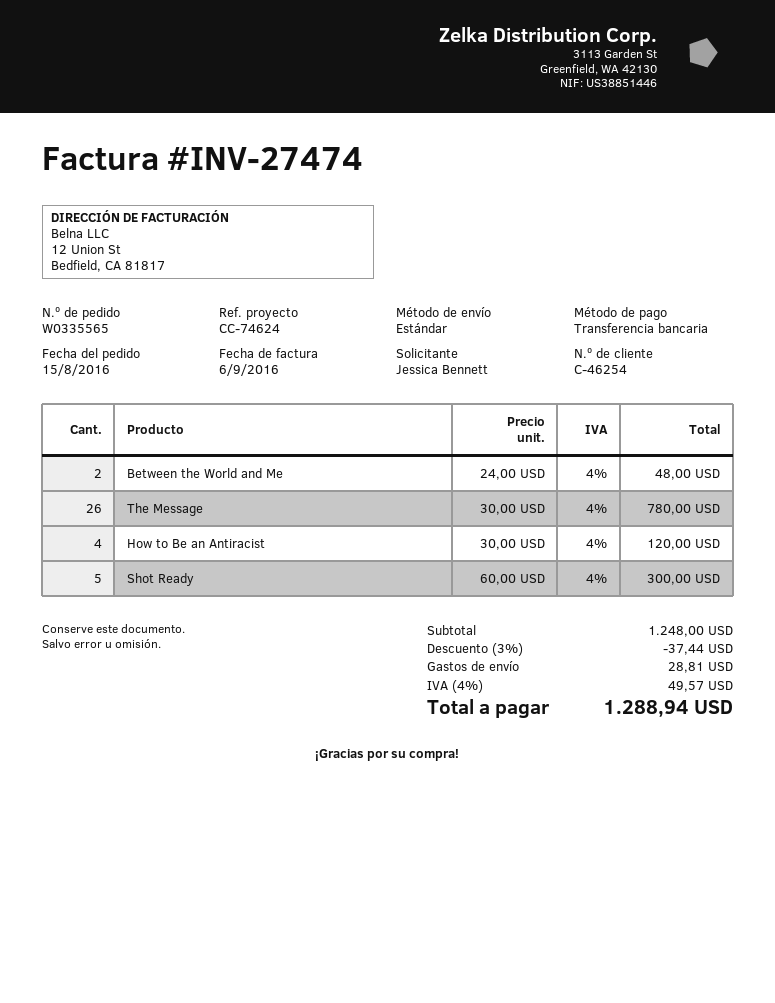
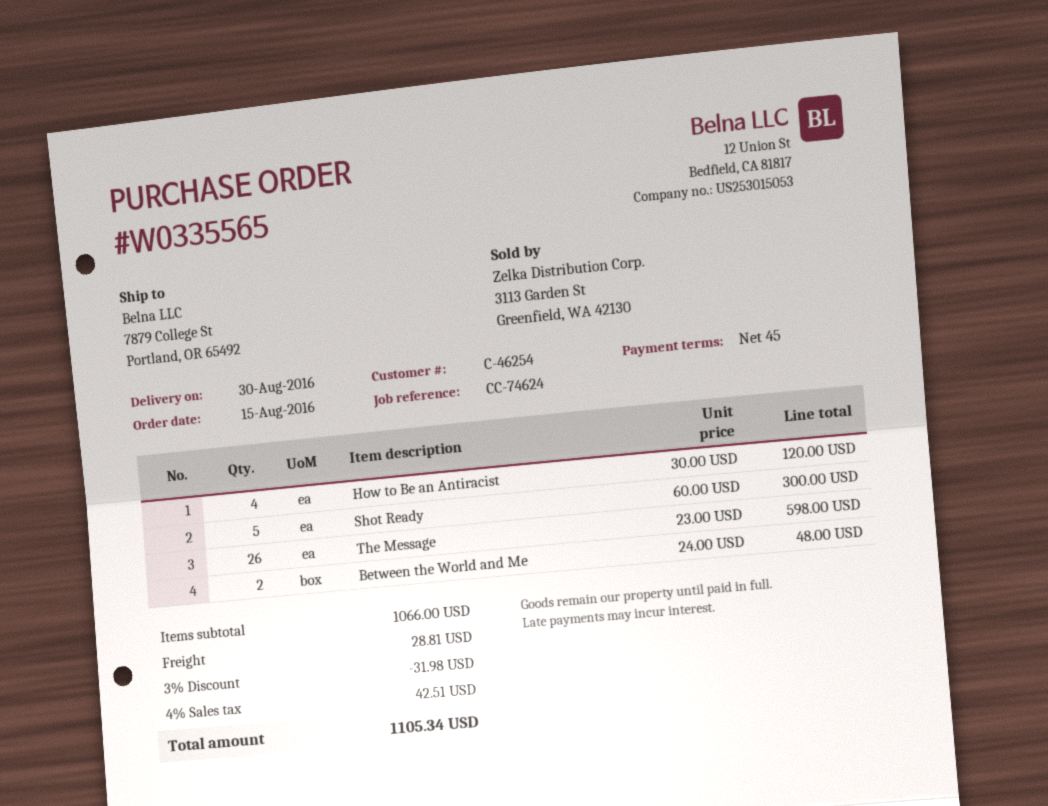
The Message: 26 x 30.00 = 780.00 -> 26 x 23.00 = 598.00
subtotal: 1248.00 -> 1066.00
discount: 3% = 37.44 -> 3% = 31.98
tax: 4% = 49.57 -> 4% = 42.51
total: 1288.94 -> 1105.34

